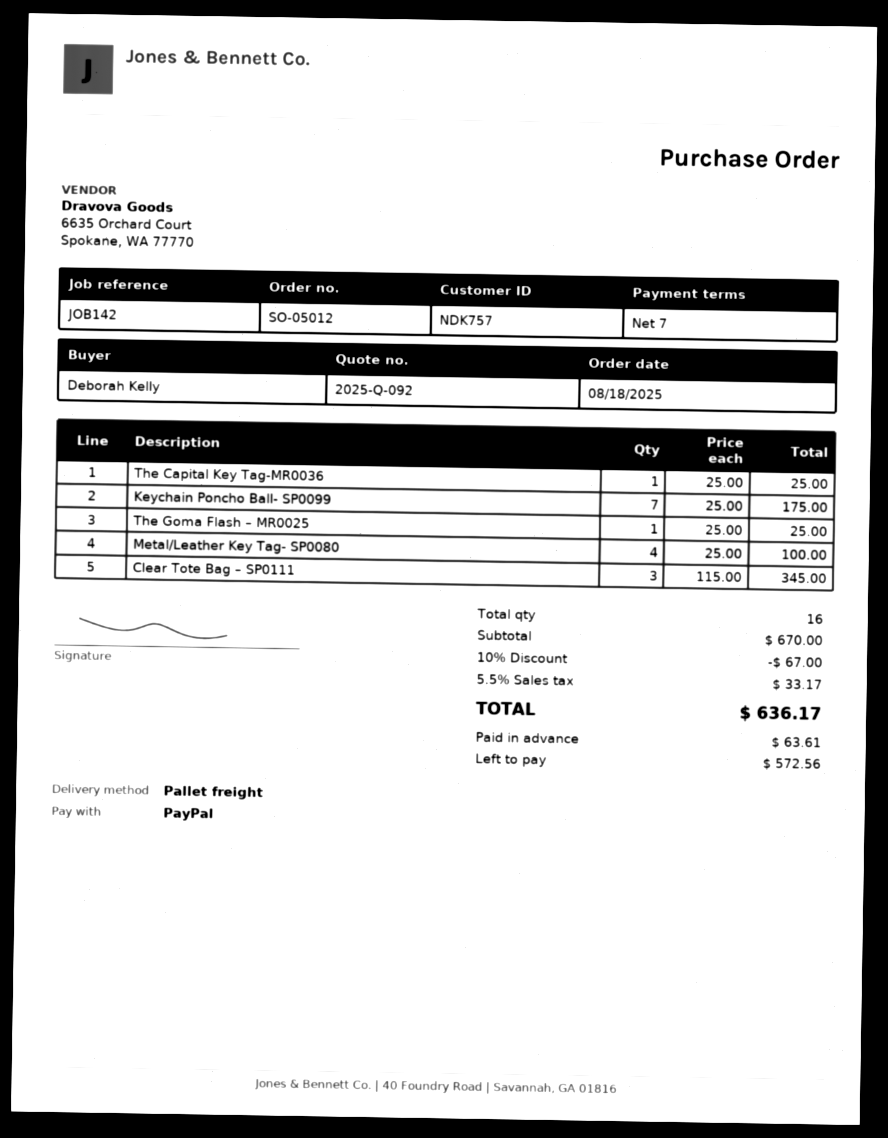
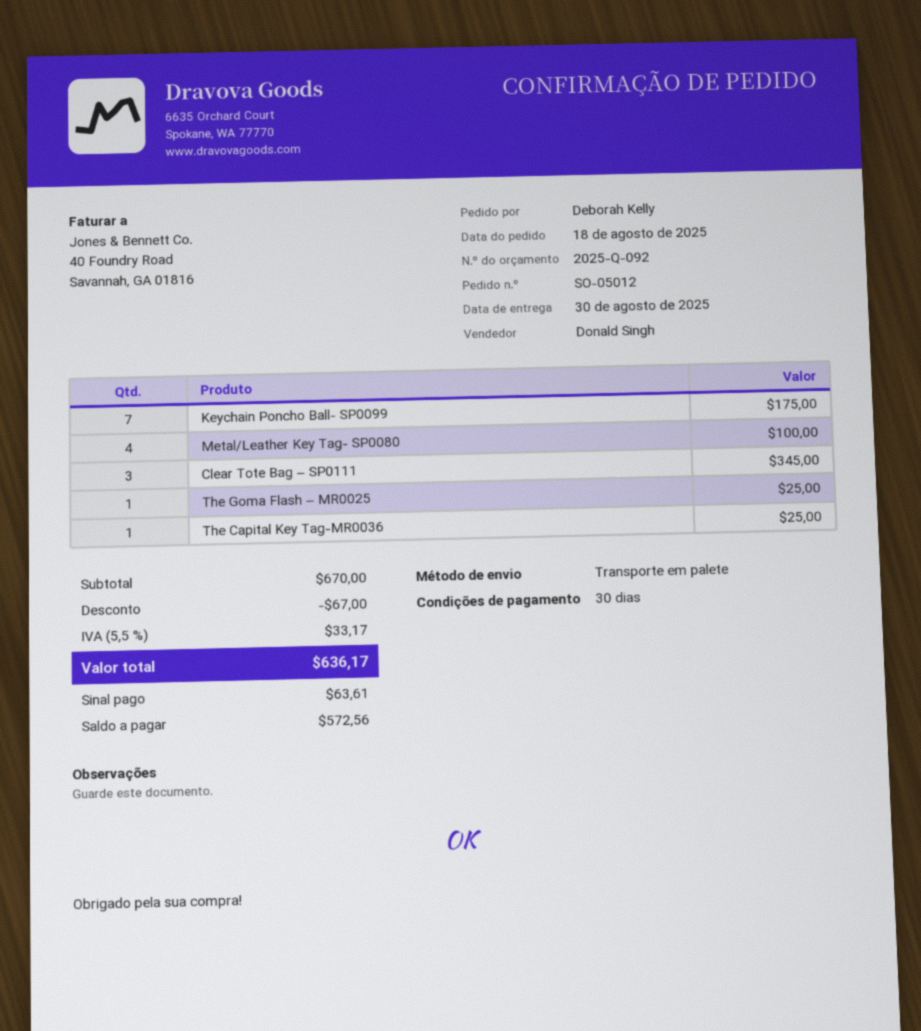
payment terms: 7 days -> 30 days

